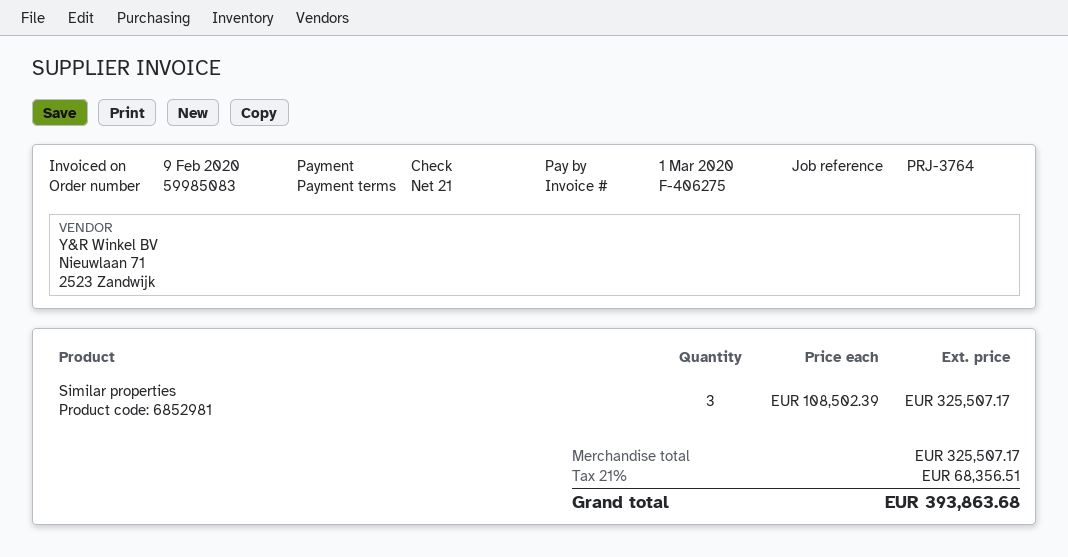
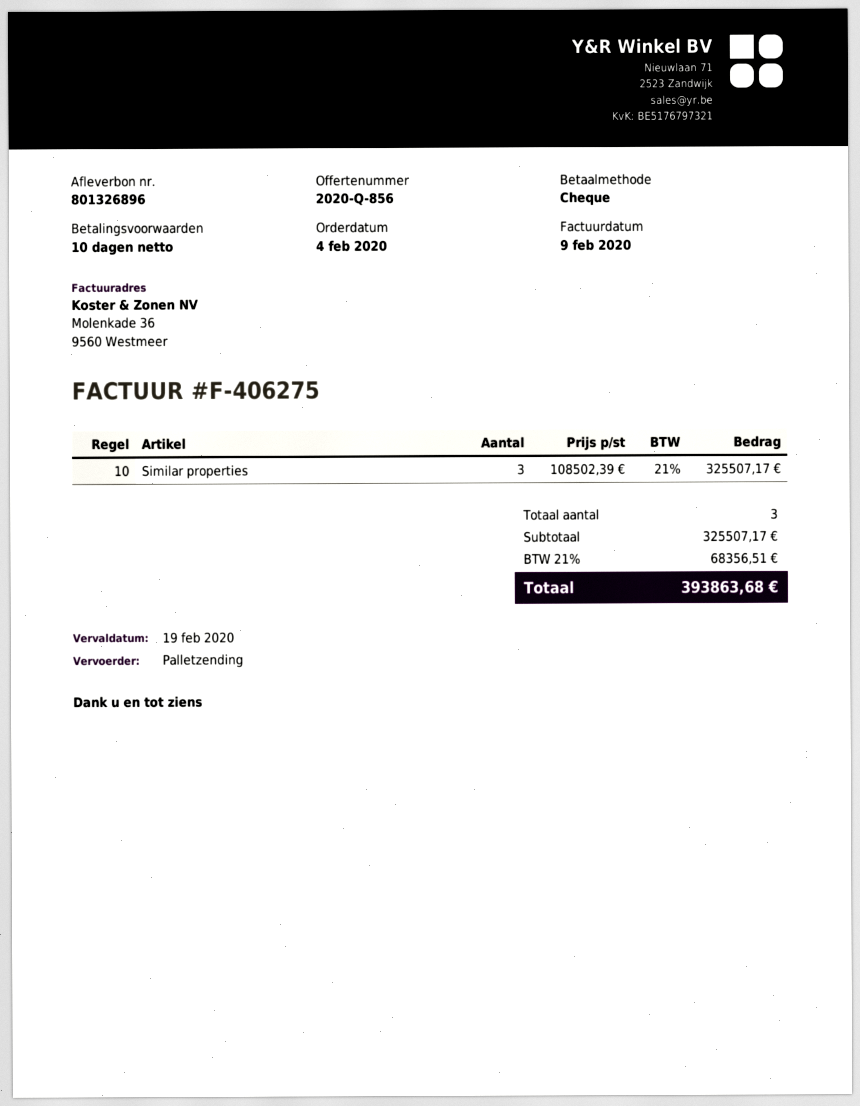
payment terms: 21 days -> 10 days
due date: 2020-03-01 -> 2020-02-19

